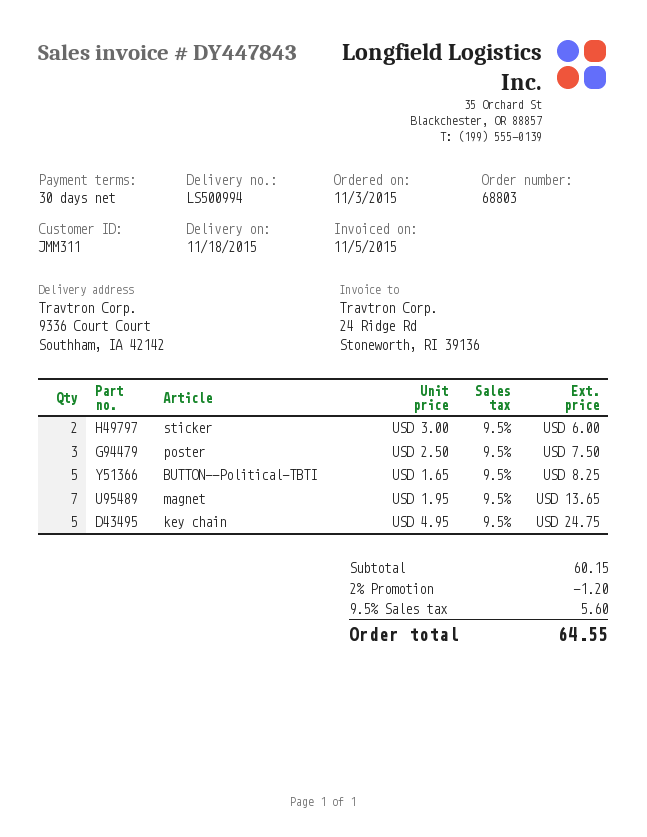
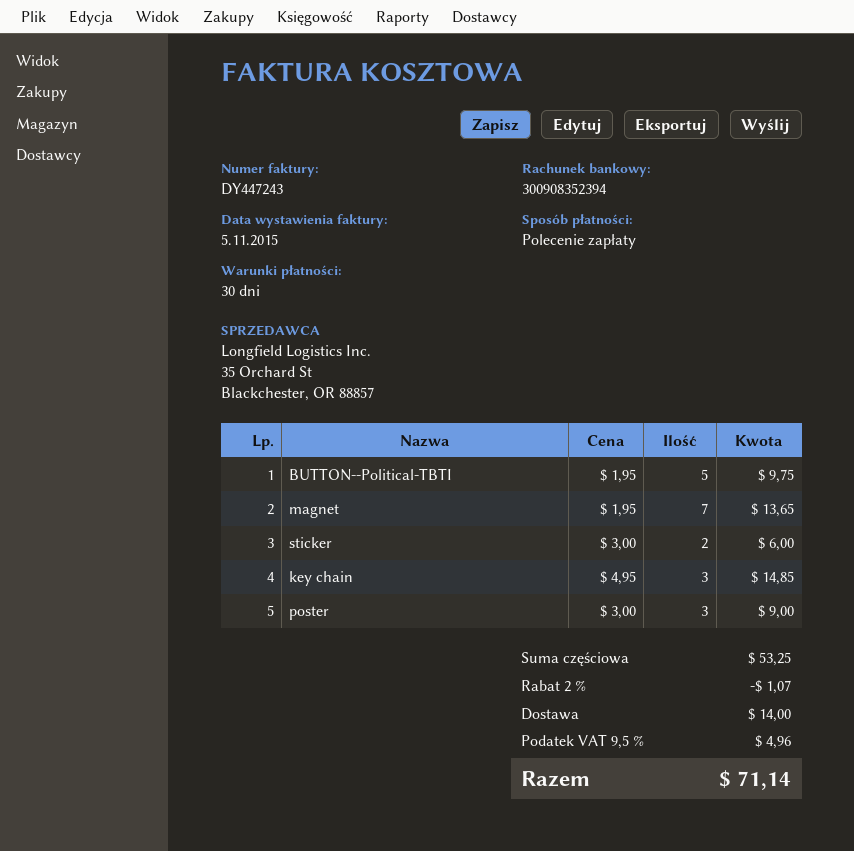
invoice number: DY447843 -> DY447243
poster: 3 x 2.50 = 7.50 -> 3 x 3.00 = 9.00
BUTTON--Political-TBTI: 5 x 1.65 = 8.25 -> 5 x 1.95 = 9.75
key chain: 5 x 4.95 = 24.75 -> 3 x 4.95 = 14.85
subtotal: 60.15 -> 53.25
discount: 2% = 1.20 -> 2% = 1.07
shipping: none -> 14.00
tax: 9.5% = 5.60 -> 9.5% = 4.96
total: 64.55 -> 71.14

